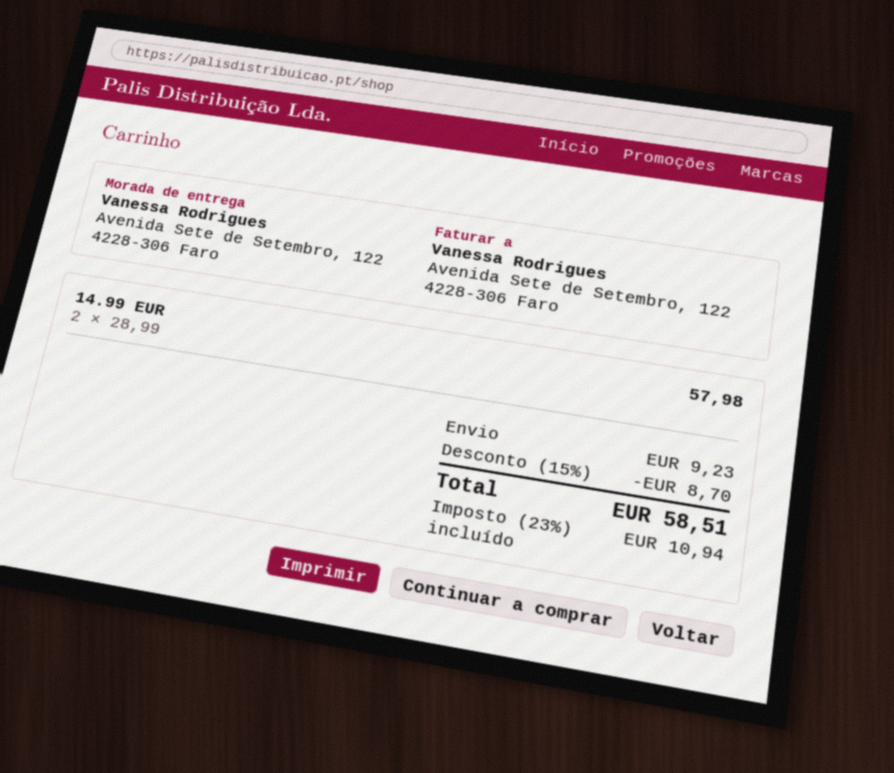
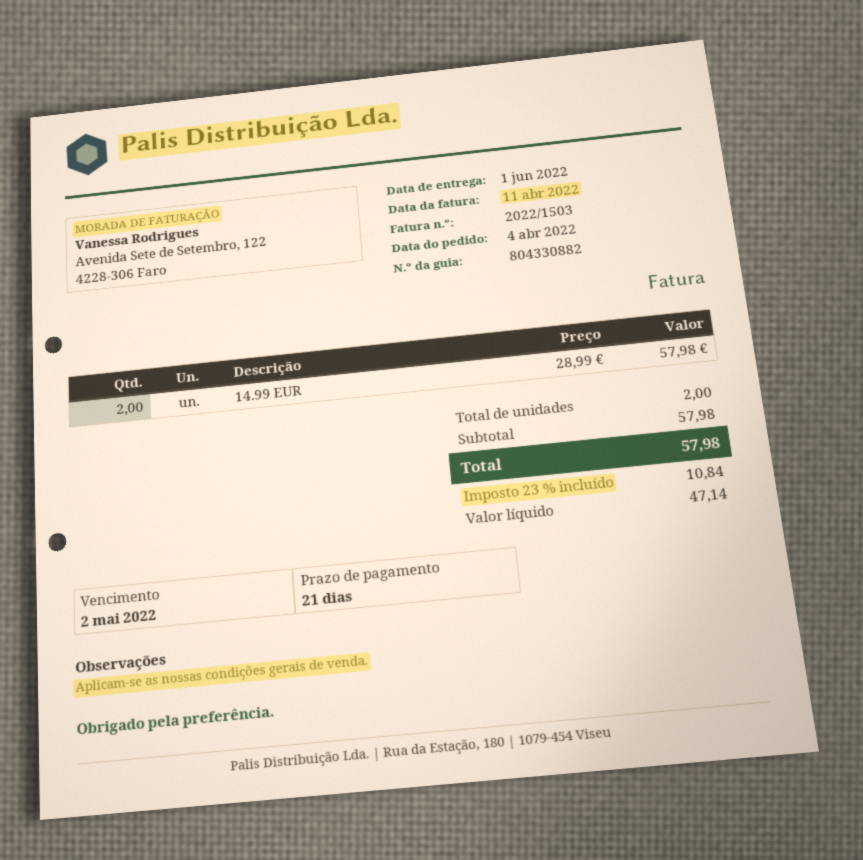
discount: 15% = 8.70 -> none
shipping: 9.23 -> none
tax: 23% = 10.94 -> 23% = 10.84
total: 58.51 -> 57.98

